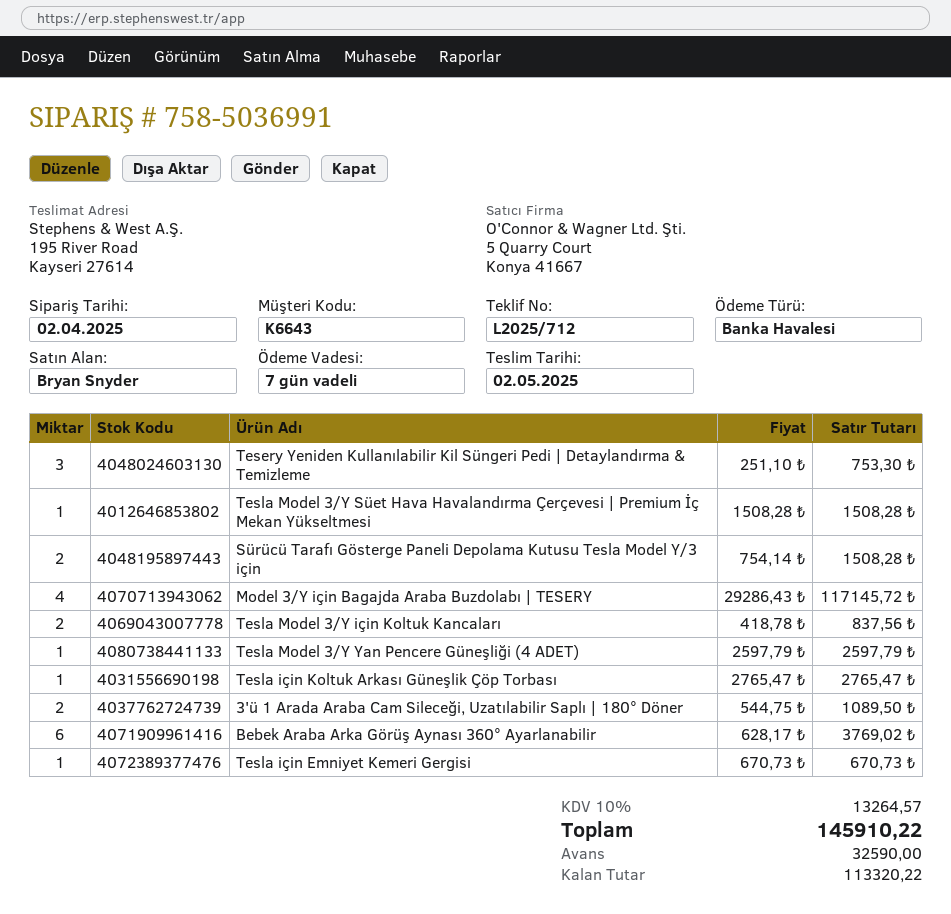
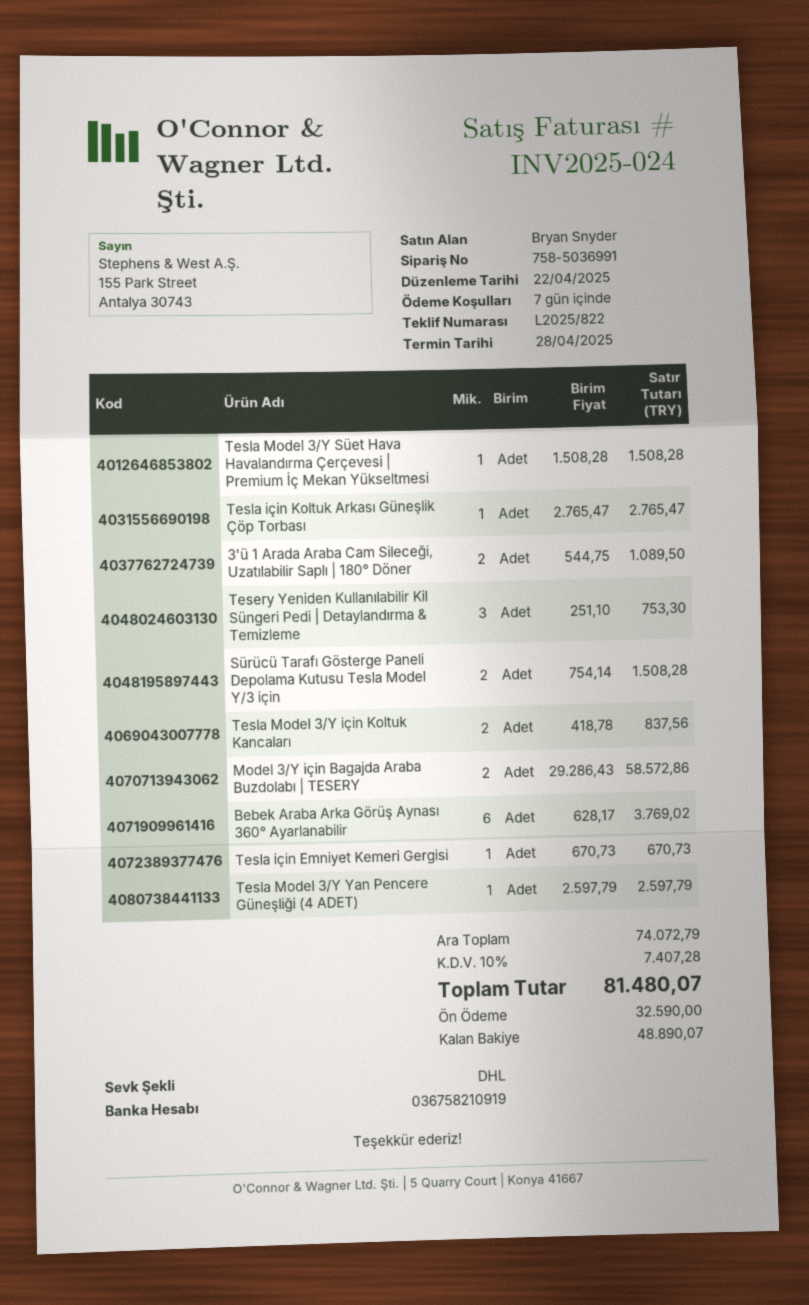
quote number: L2025/712 -> L2025/822
delivery date: 2025-05-02 -> 2025-04-28
Model 3/Y için Bagajda Araba Buzdolabı | TESERY: 4 x 29286.43 = 117145.72 -> 2 x 29286.43 = 58572.86
tax: 10% = 13264.57 -> 10% = 7407.28
total: 145910.22 -> 81480.07
balance: 113320.22 -> 48890.07

